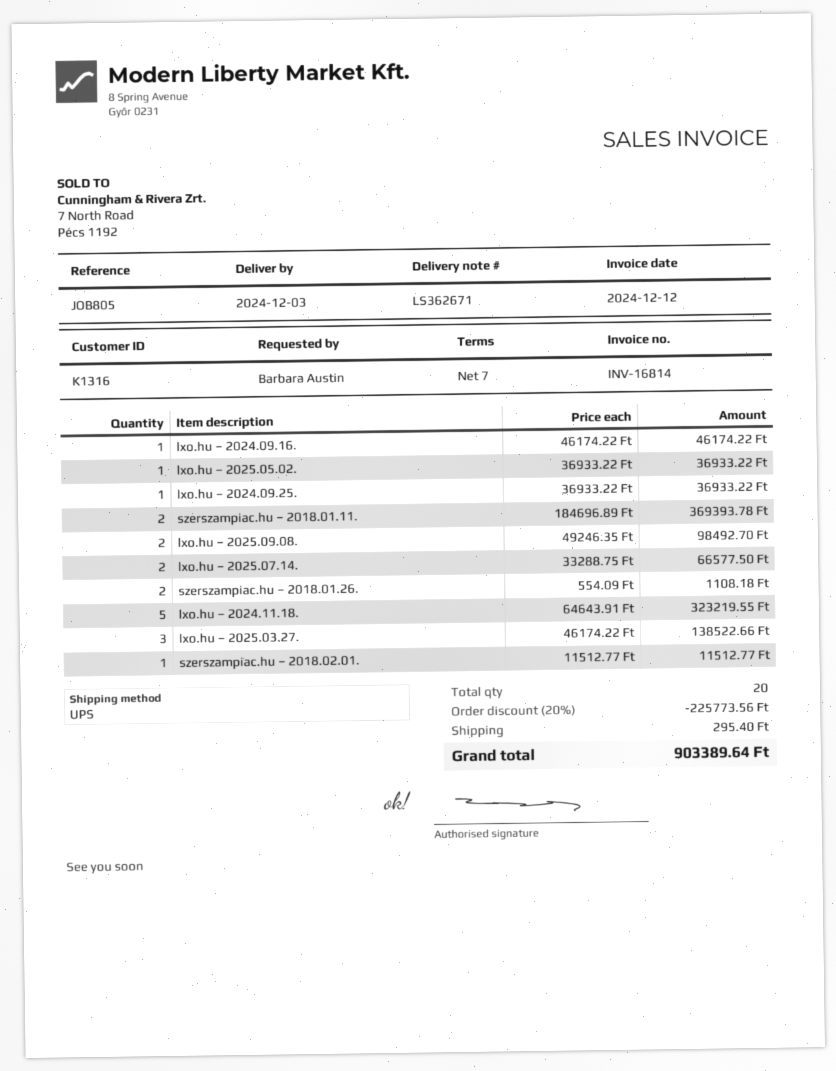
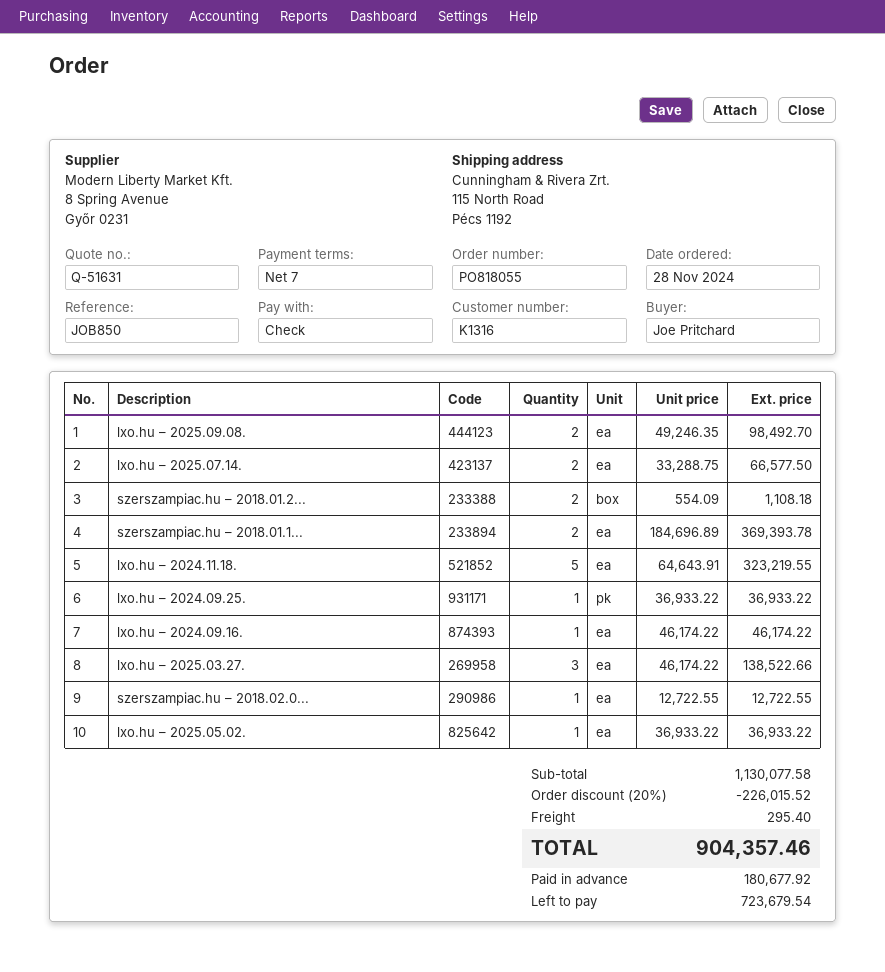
reference: JOB805 -> JOB850
ordered by: Barbara Austin -> Joe Pritchard
szerszampiac.hu – 2018.02.01.: 1 x 11512.77 = 11512.77 -> 1 x 12722.55 = 12722.55
discount: 20% = 225773.56 -> 20% = 226015.52
total: 903389.64 -> 904357.46

